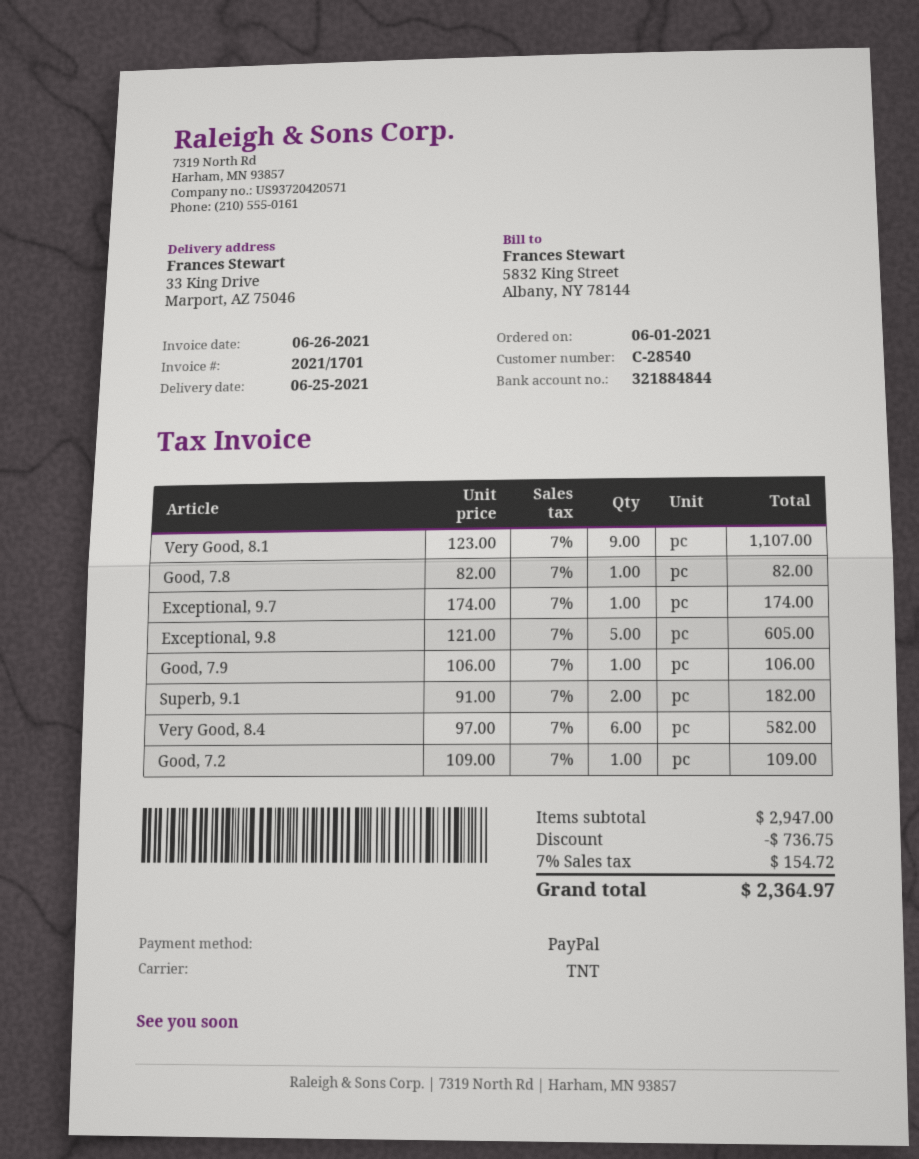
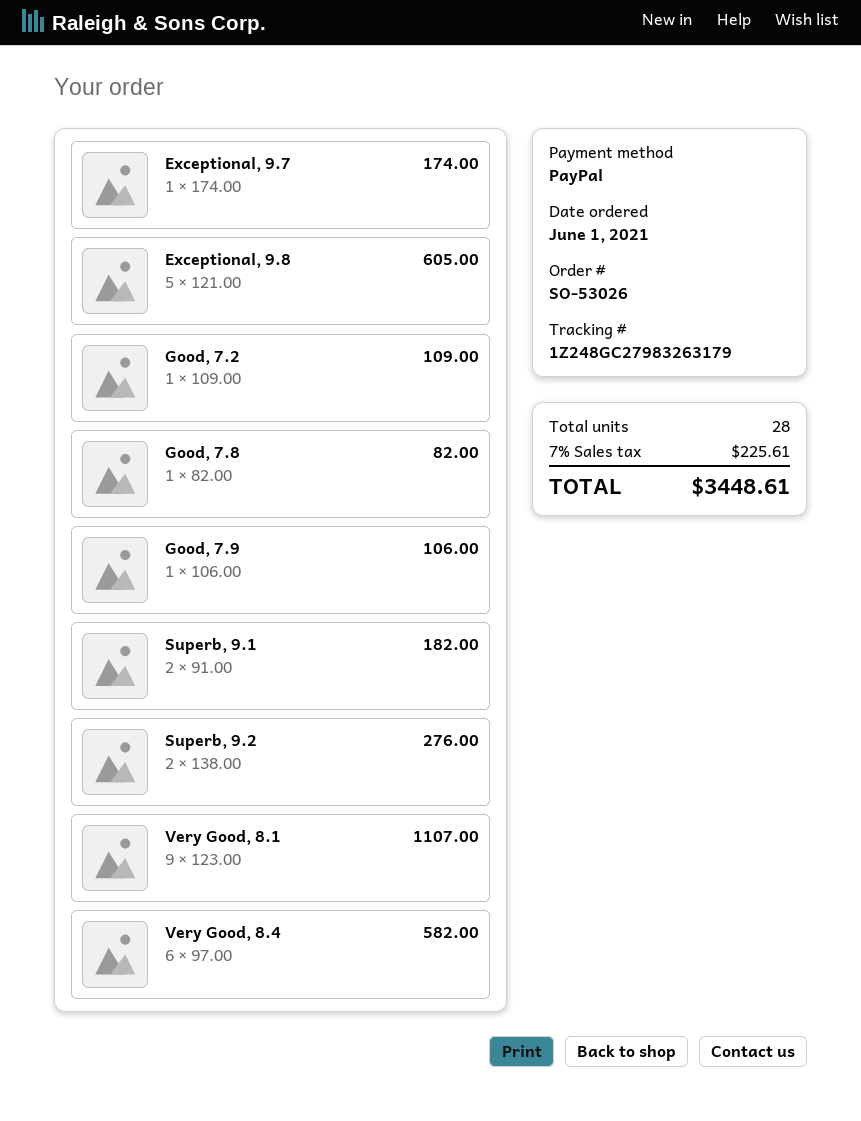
Superb, 9.2: none -> 2 x 138.00 = 276.00
discount: 736.75 -> none
tax: 7% = 154.72 -> 7% = 225.61
total: 2364.97 -> 3448.61

